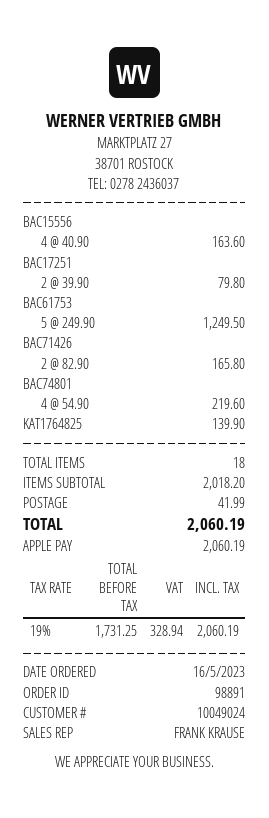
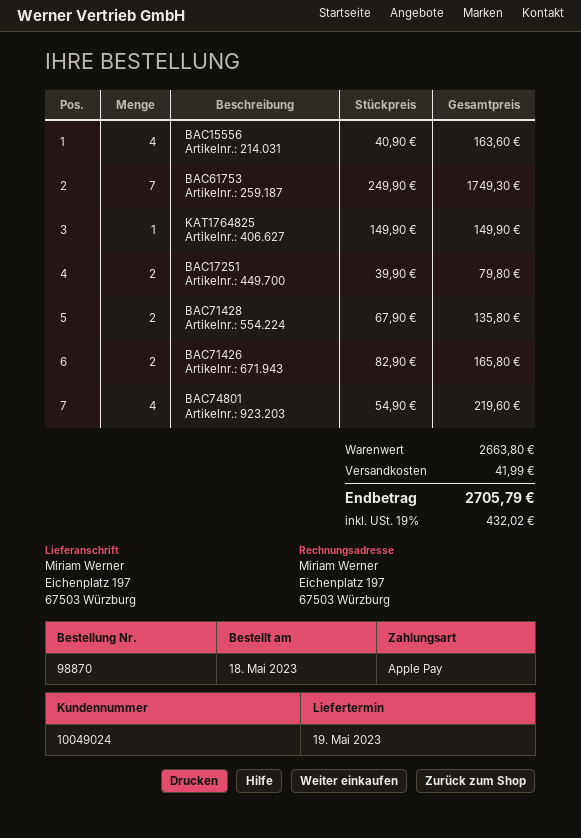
order number: 98891 -> 98870
order date: 2023-05-16 -> 2023-05-18
BAC61753: 5 x 249.90 = 1249.50 -> 7 x 249.90 = 1749.30
KAT1764825: 1 x 139.90 = 139.90 -> 1 x 149.90 = 149.90
BAC71428: none -> 2 x 67.90 = 135.80
subtotal: 2018.20 -> 2663.80
tax: 19% = 328.94 -> 19% = 432.02
total: 2060.19 -> 2705.79

